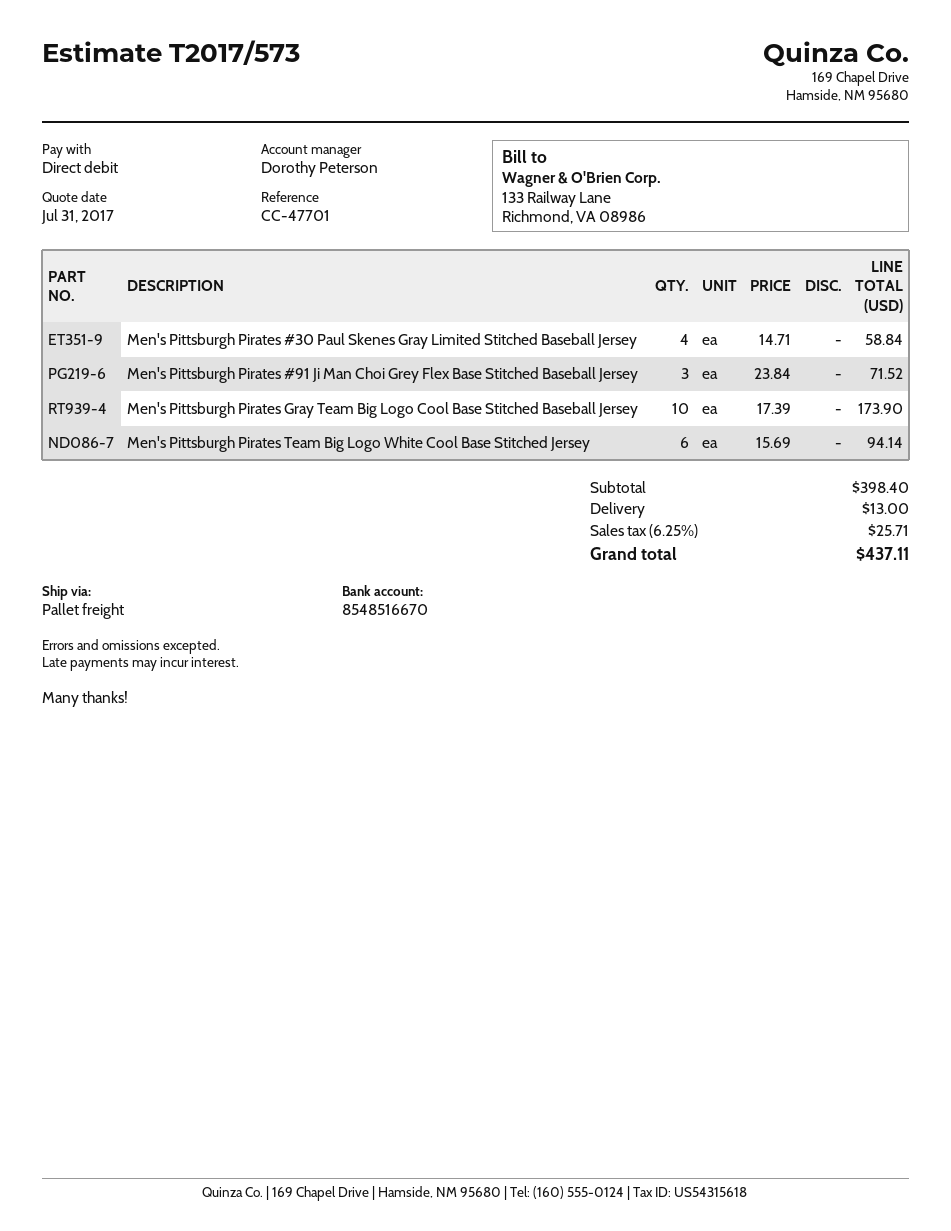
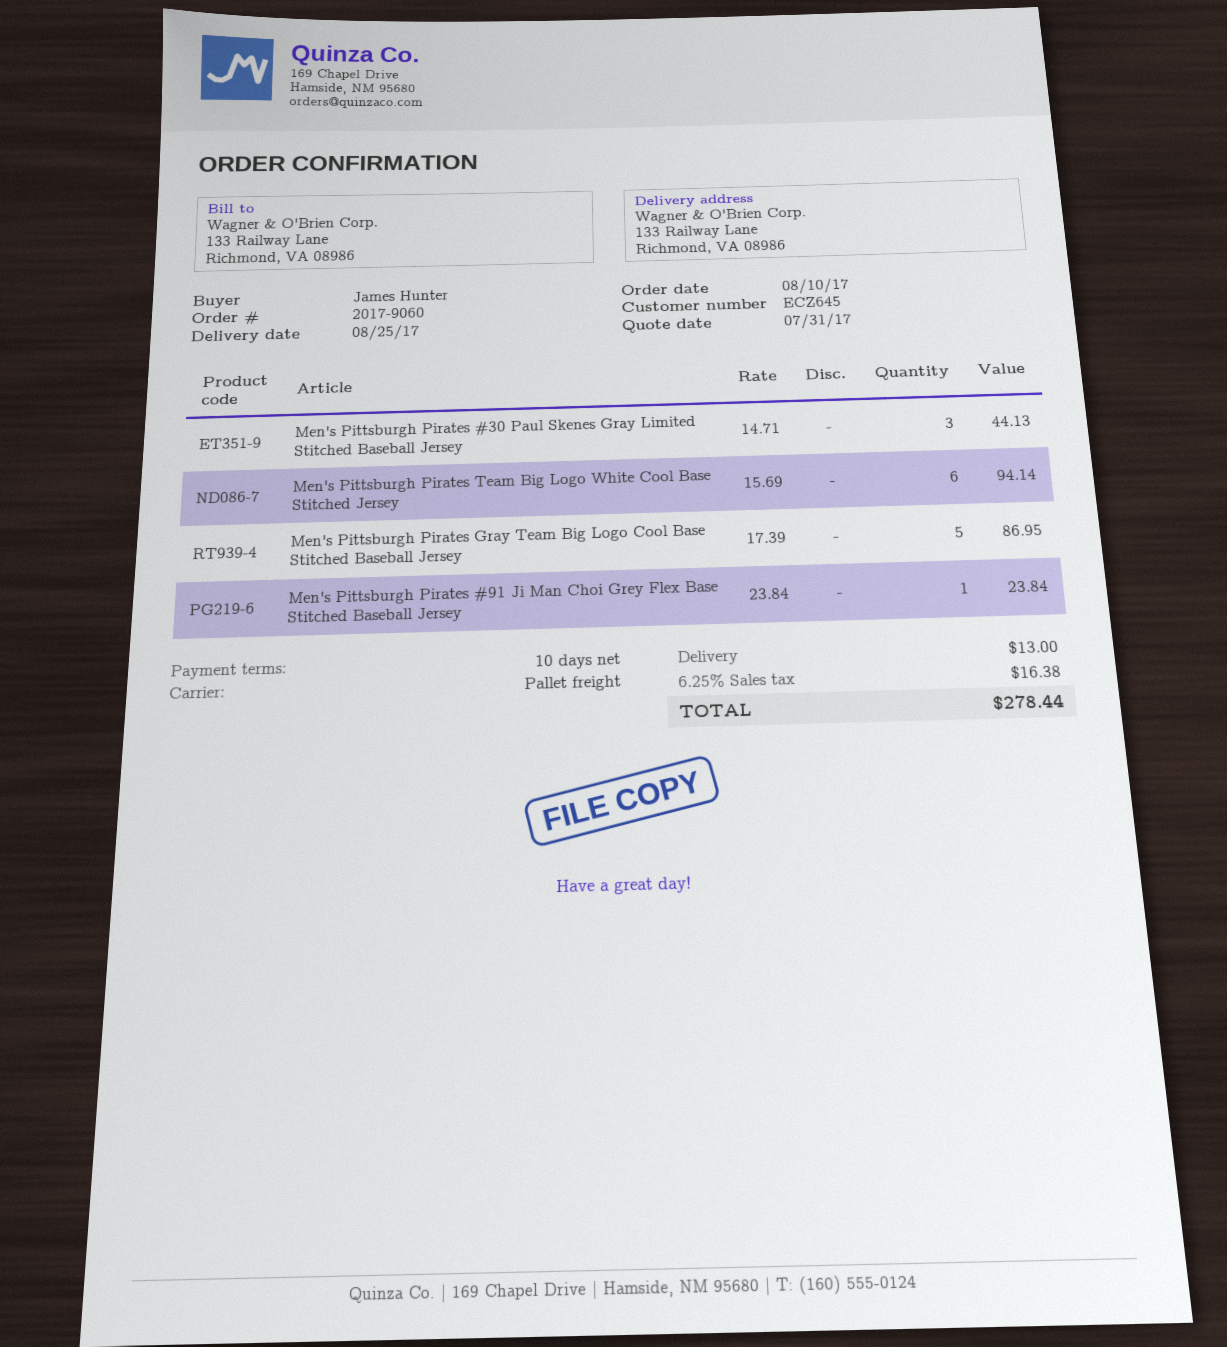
Men's Pittsburgh Pirates #30 Paul Skenes Gray Limited Stitched Baseball Jersey: 4 x 14.71 = 58.84 -> 3 x 14.71 = 44.13
Men's Pittsburgh Pirates #91 Ji Man Choi Grey Flex Base Stitched Baseball Jersey: 3 x 23.84 = 71.52 -> 1 x 23.84 = 23.84
Men's Pittsburgh Pirates Gray Team Big Logo Cool Base Stitched Baseball Jersey: 10 x 17.39 = 173.90 -> 5 x 17.39 = 86.95
tax: 6.25% = 25.71 -> 6.25% = 16.38
total: 437.11 -> 278.44

